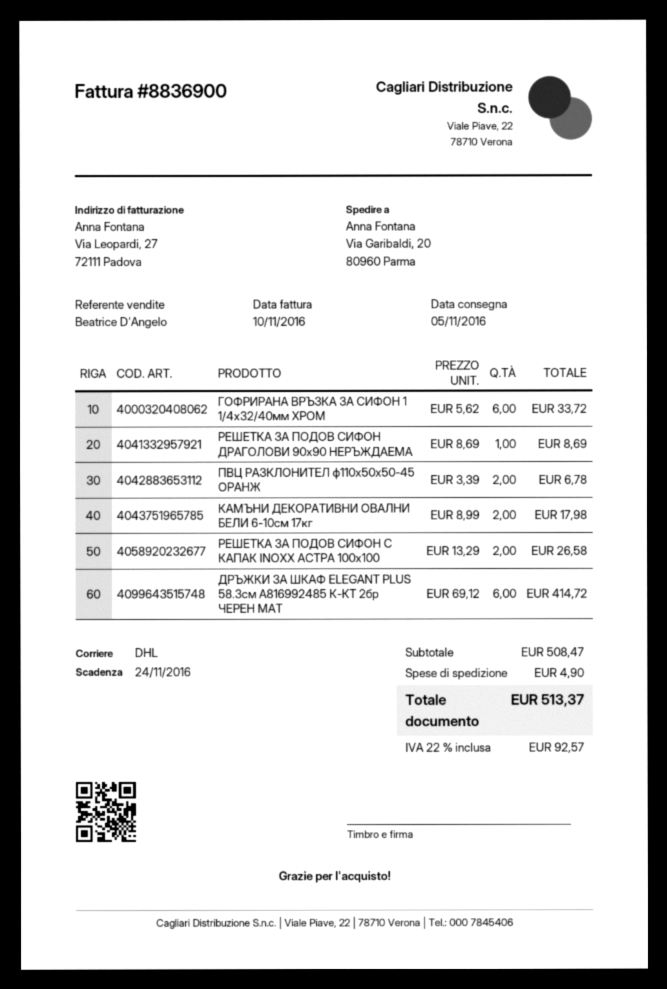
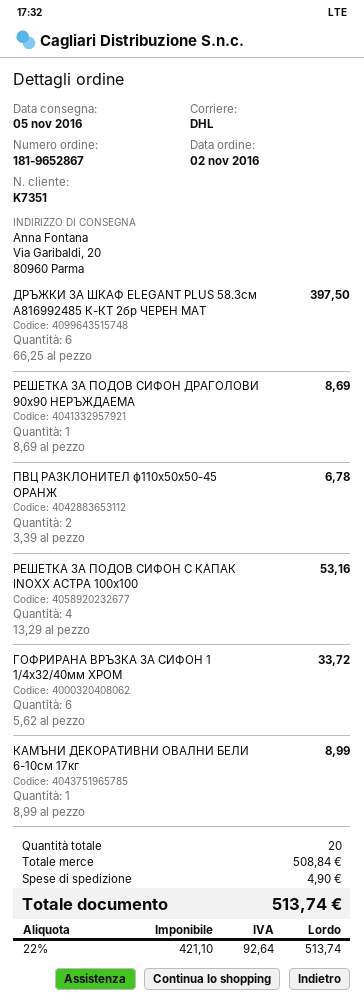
КАМЪНИ ДЕКОРАТИВНИ ОВАЛНИ БЕЛИ 6-10см 17кг: 2 x 8.99 = 17.98 -> 1 x 8.99 = 8.99
РЕШЕТКА ЗА ПОДОВ СИФОН С КАПАК INOXX АСТРА 100x100: 2 x 13.29 = 26.58 -> 4 x 13.29 = 53.16
ДРЪЖКИ ЗА ШКАФ ELEGANT PLUS 58.3см A816992485 К-КТ 2бр ЧЕРЕН МАТ: 6 x 69.12 = 414.72 -> 6 x 66.25 = 397.50
subtotal: 508.47 -> 508.84
tax: 22% = 92.57 -> 22% = 92.64
total: 513.37 -> 513.74

